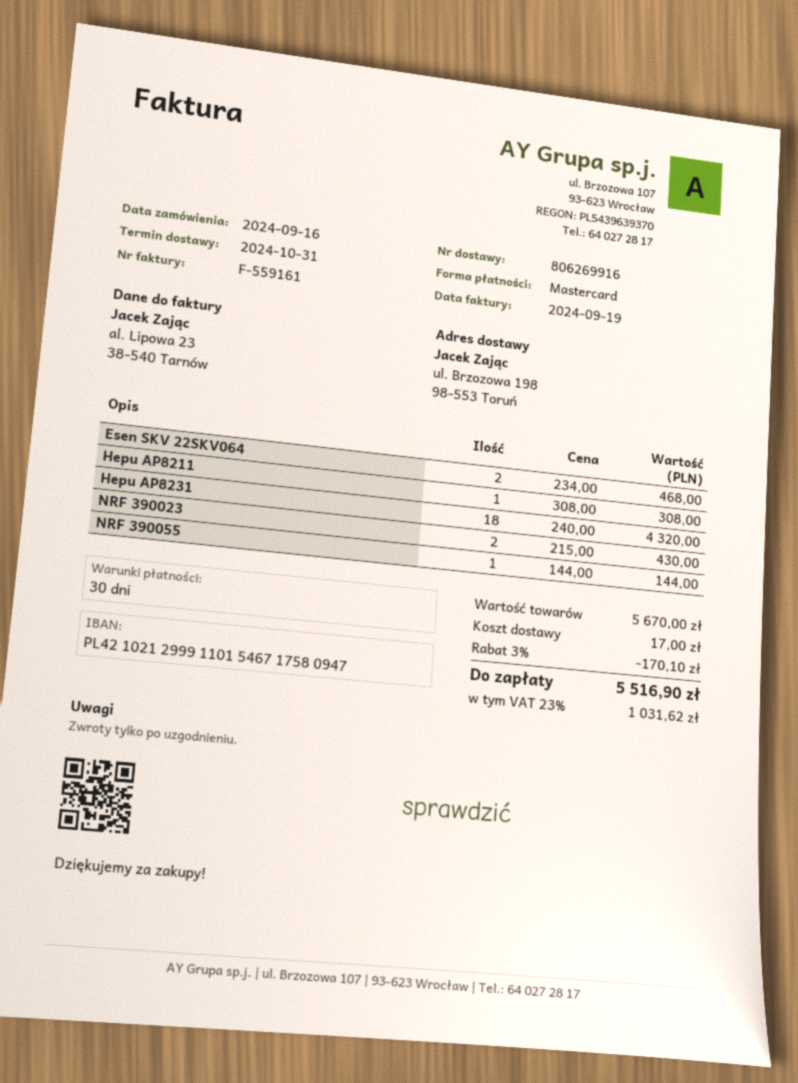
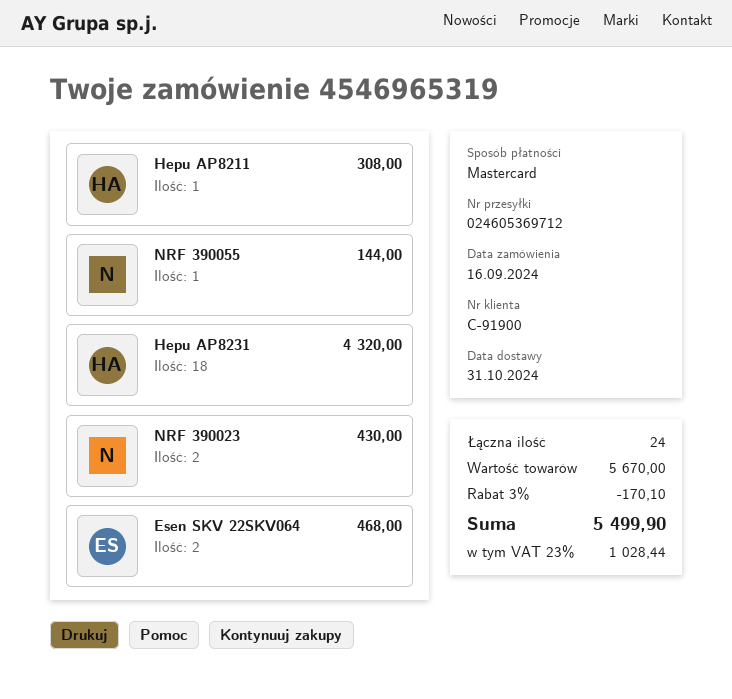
shipping: 17.00 -> none
tax: 23% = 1031.62 -> 23% = 1028.44
total: 5516.90 -> 5499.90

